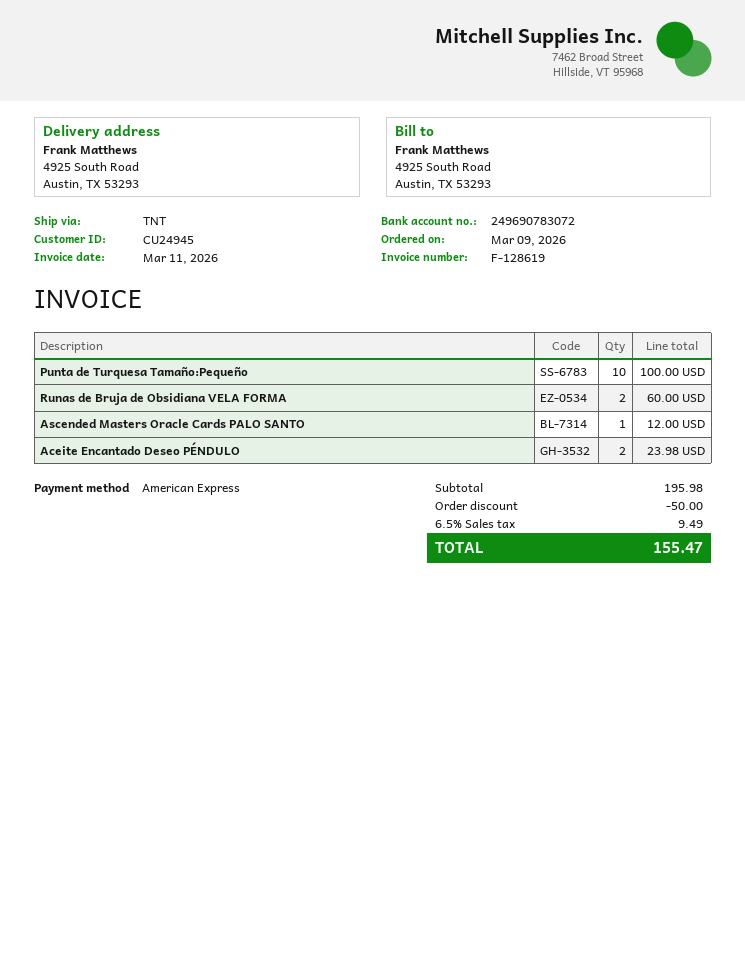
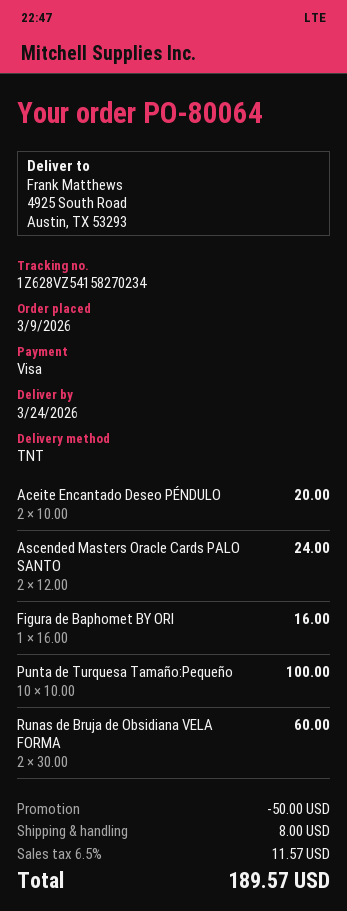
payment method: American Express -> Visa
Ascended Masters Oracle Cards PALO SANTO: 1 for 12.00 -> 2 for 24.00
Aceite Encantado Deseo PÉNDULO: 2 for 23.98 -> 2 for 20.00
Figura de Baphomet BY ORI: none -> 1 for 16.00
shipping: none -> 8.00
tax: 6.5% = 9.49 -> 6.5% = 11.57
total: 155.47 -> 189.57

